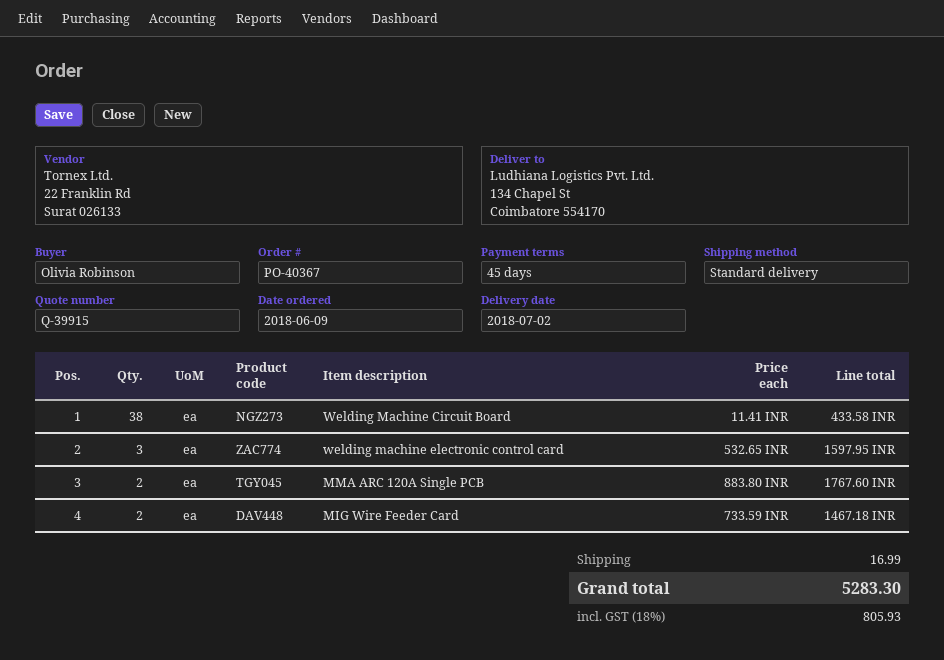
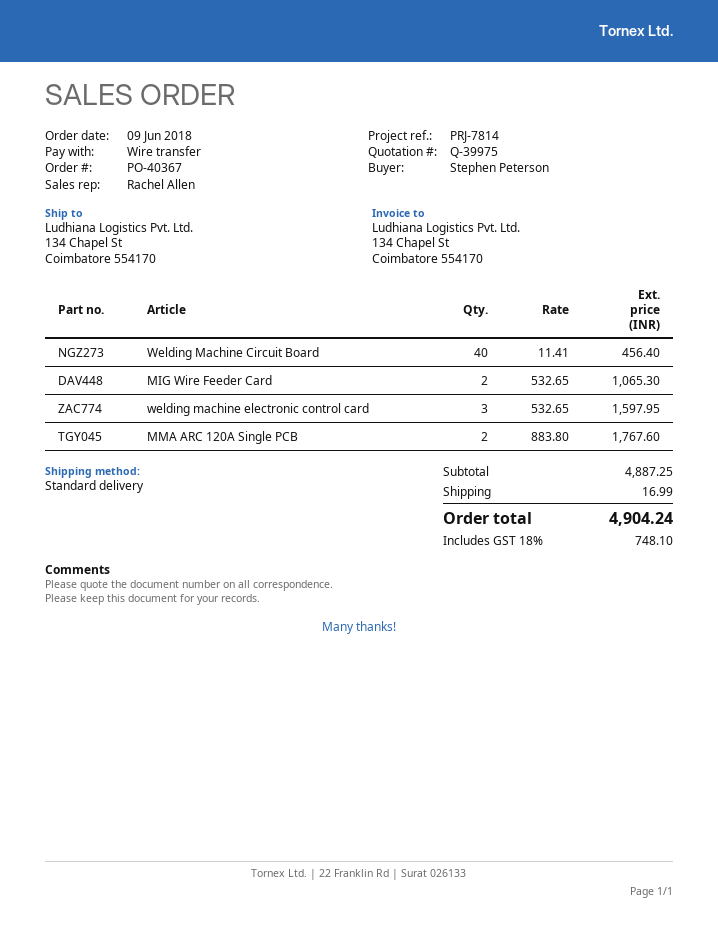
quote number: Q-39915 -> Q-39975
ordered by: Olivia Robinson -> Stephen Peterson
Welding Machine Circuit Board: 38 x 11.41 = 433.58 -> 40 x 11.41 = 456.40
MIG Wire Feeder Card: 2 x 733.59 = 1467.18 -> 2 x 532.65 = 1065.30
tax: 18% = 805.93 -> 18% = 748.10
total: 5283.30 -> 4904.24

